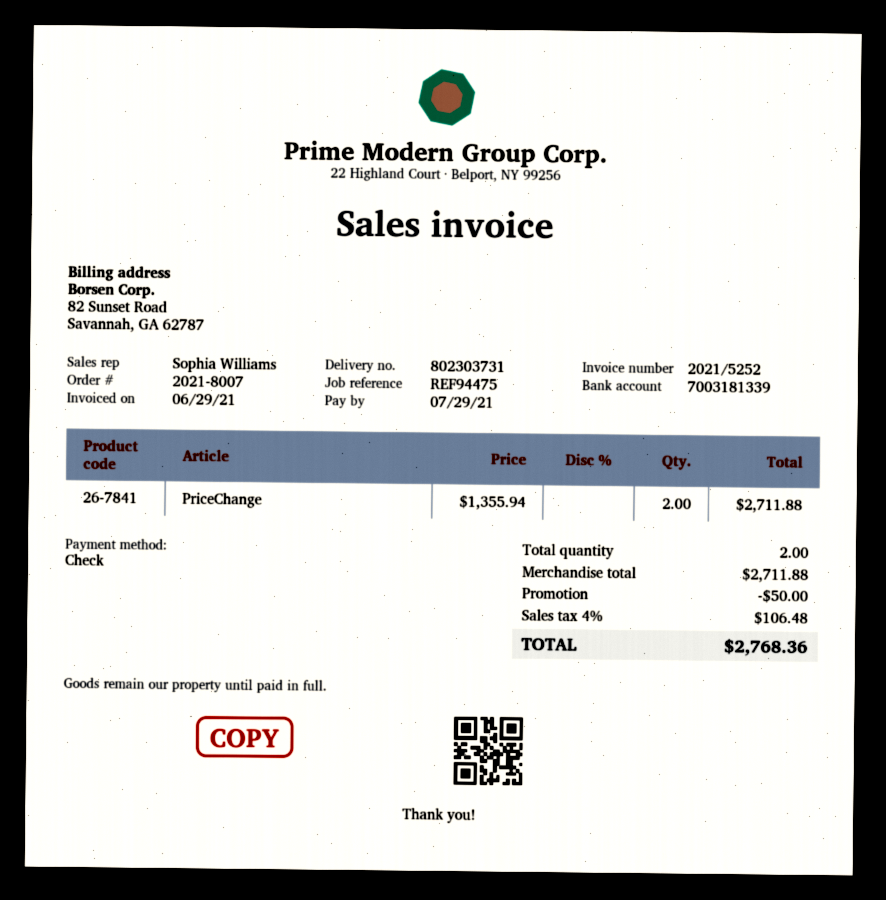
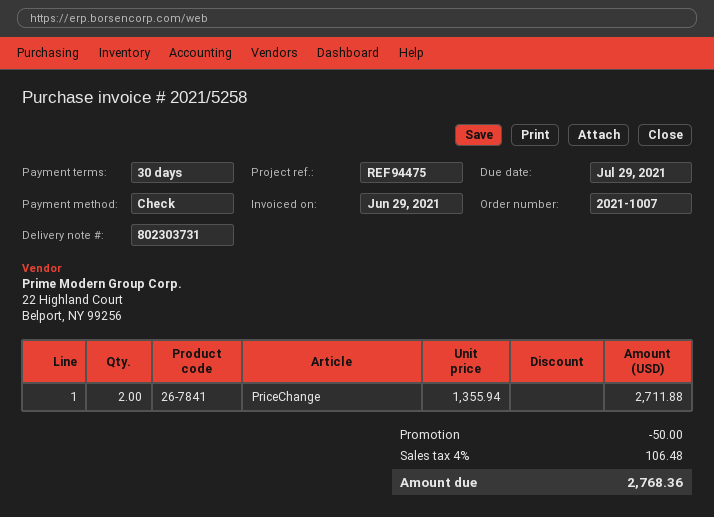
order number: 2021-8007 -> 2021-1007
invoice number: 2021/5252 -> 2021/5258

